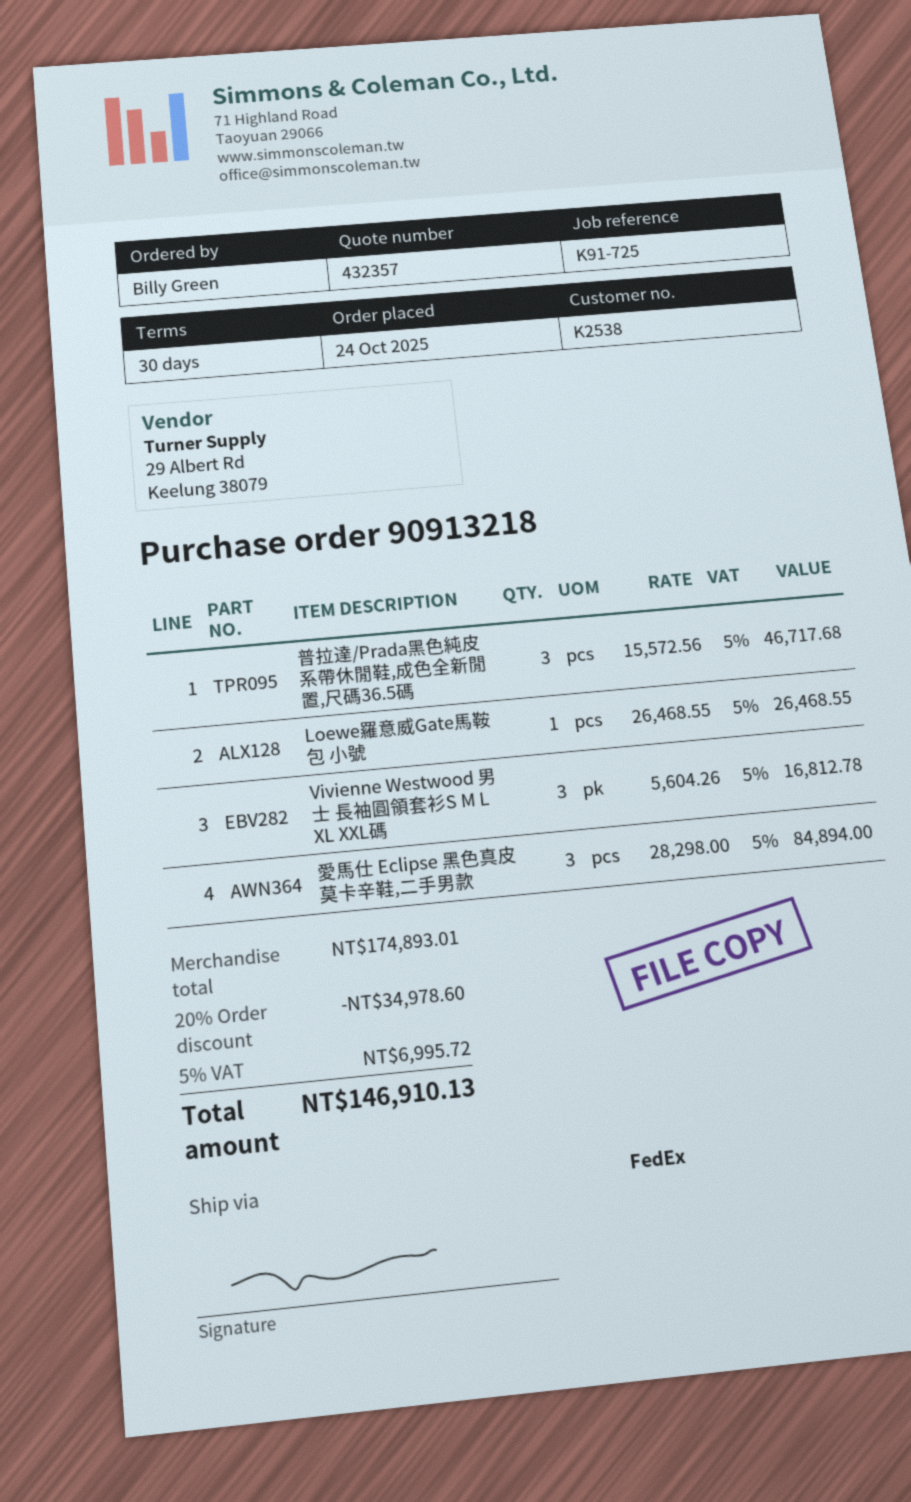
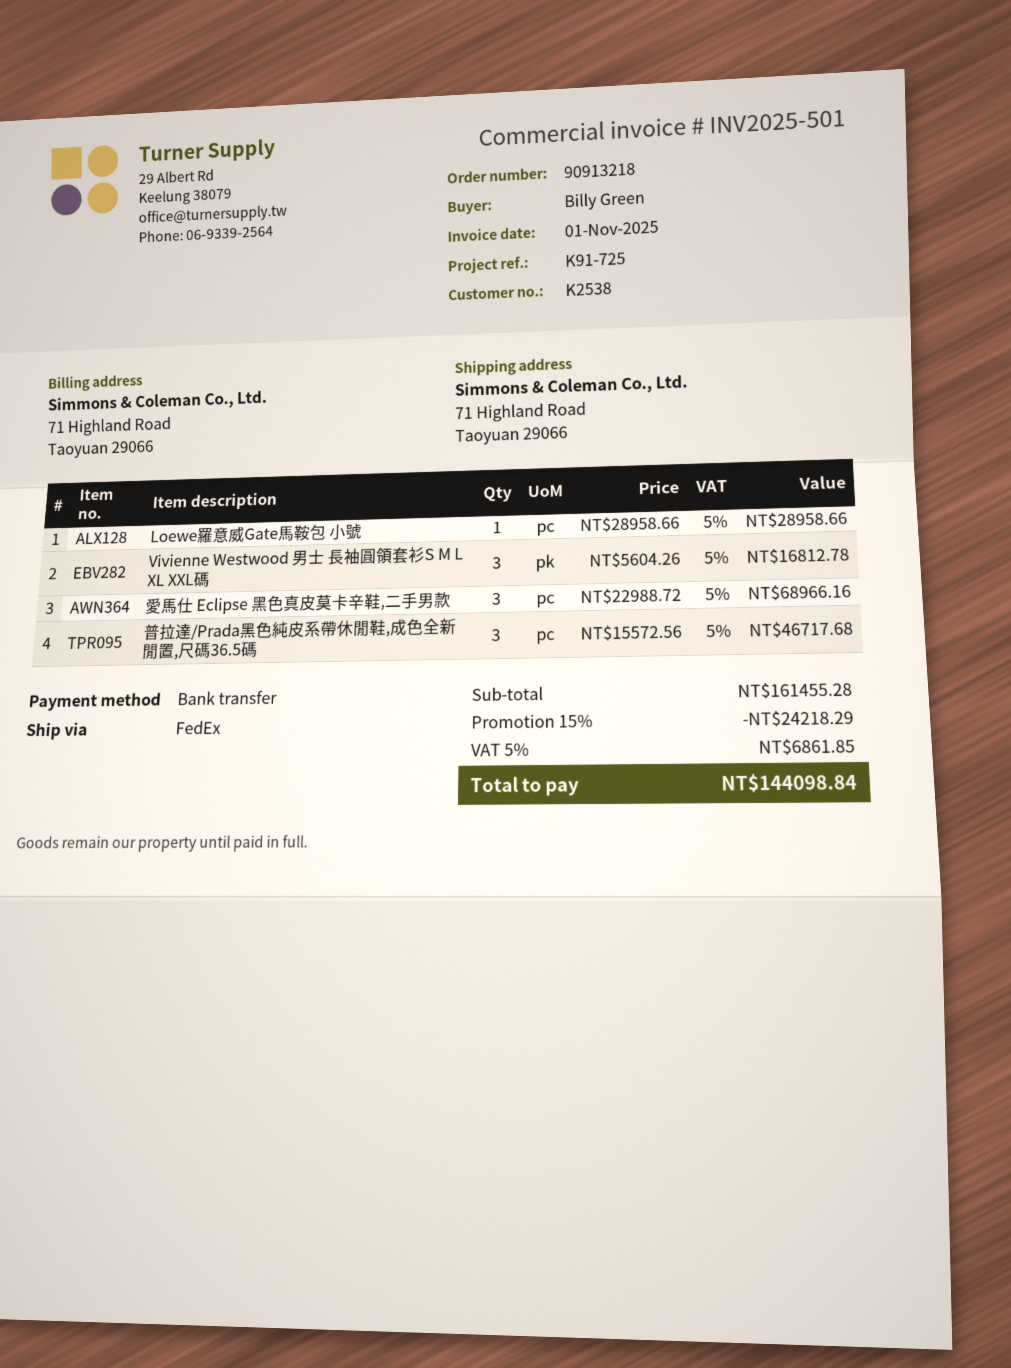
Loewe羅意威Gate馬鞍包 小號: 1 x 26468.55 = 26468.55 -> 1 x 28958.66 = 28958.66
愛馬仕 Eclipse 黑色真皮莫卡辛鞋,二手男款: 3 x 28298.00 = 84894.00 -> 3 x 22988.72 = 68966.16
subtotal: 174893.01 -> 161455.28
discount: 20% = 34978.60 -> 15% = 24218.29
tax: 5% = 6995.72 -> 5% = 6861.85
total: 146910.13 -> 144098.84

